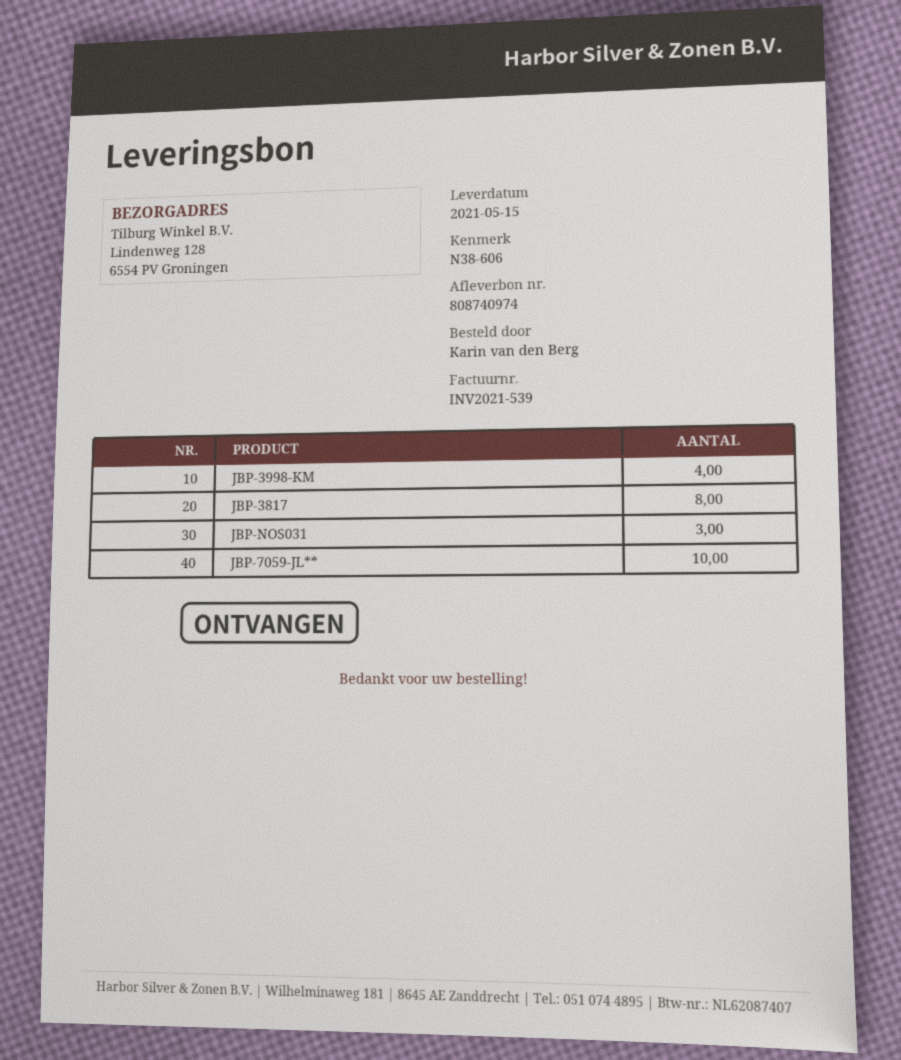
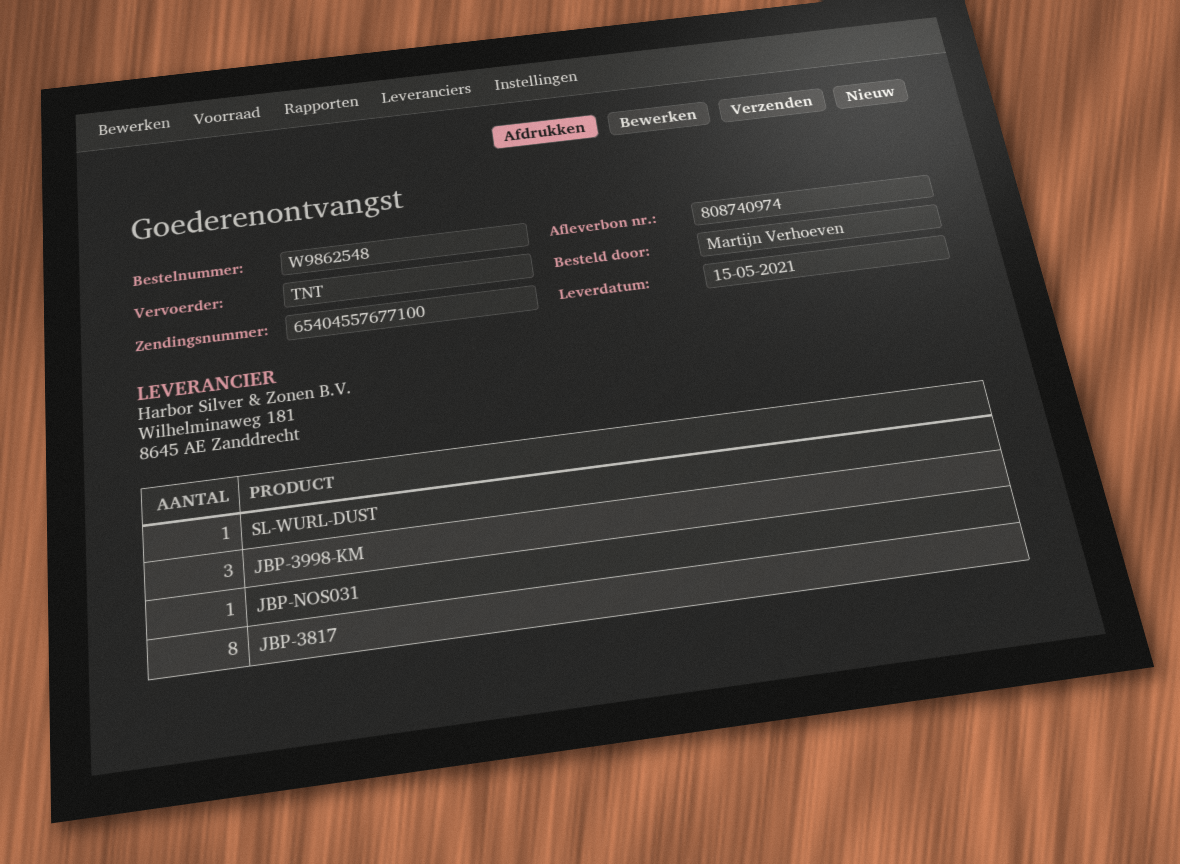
ordered by: Karin van den Berg -> Martijn Verhoeven
JBP-3998-KM: 4 -> 3
JBP-NOS031: 3 -> 1
JBP-7059-JL**: 10 -> none
SL-WURL-DUST: none -> 1

